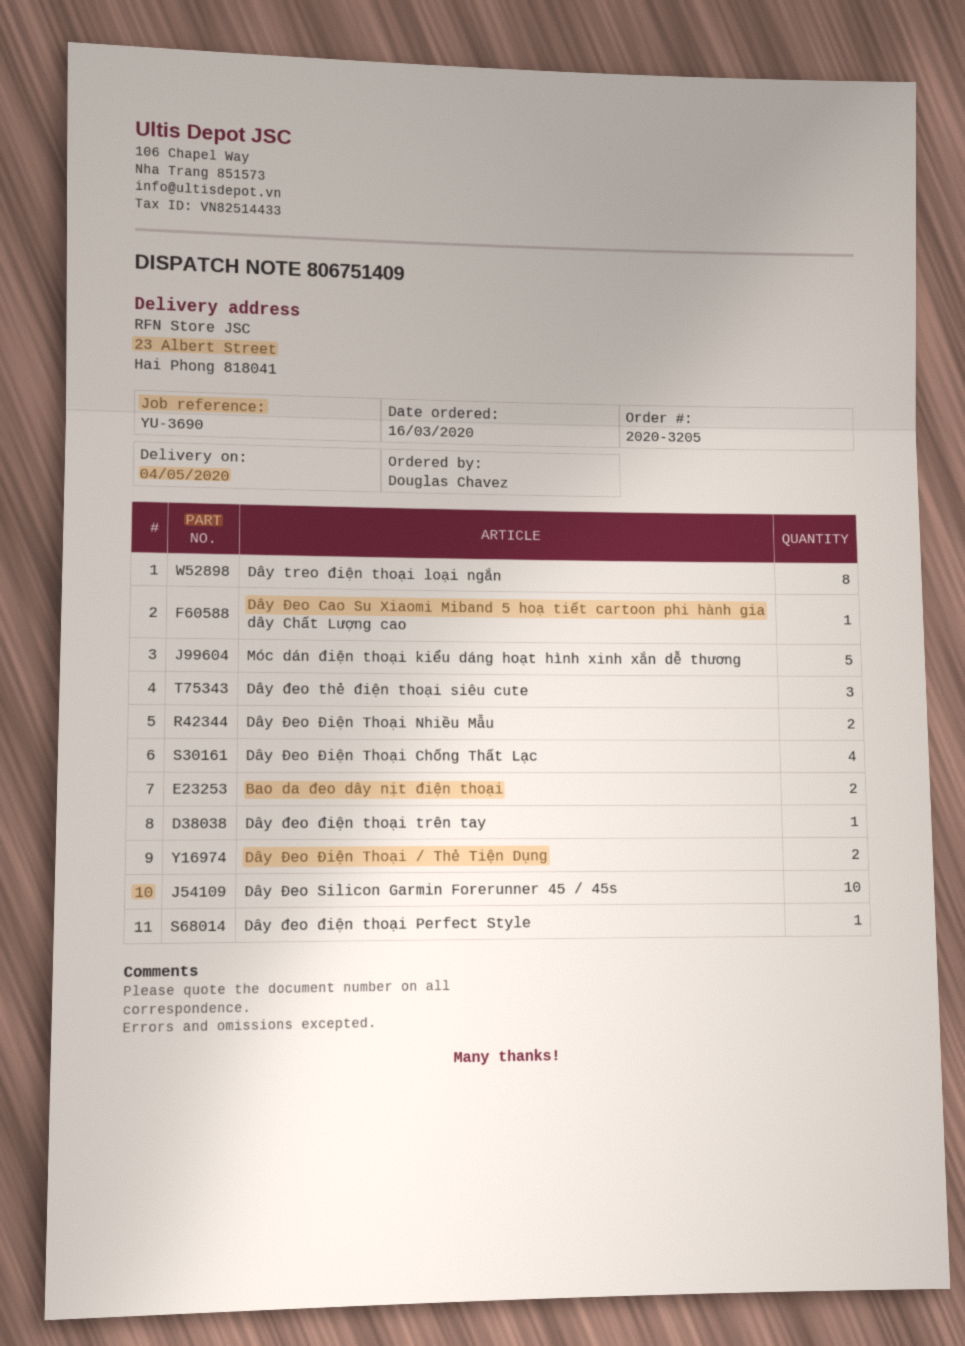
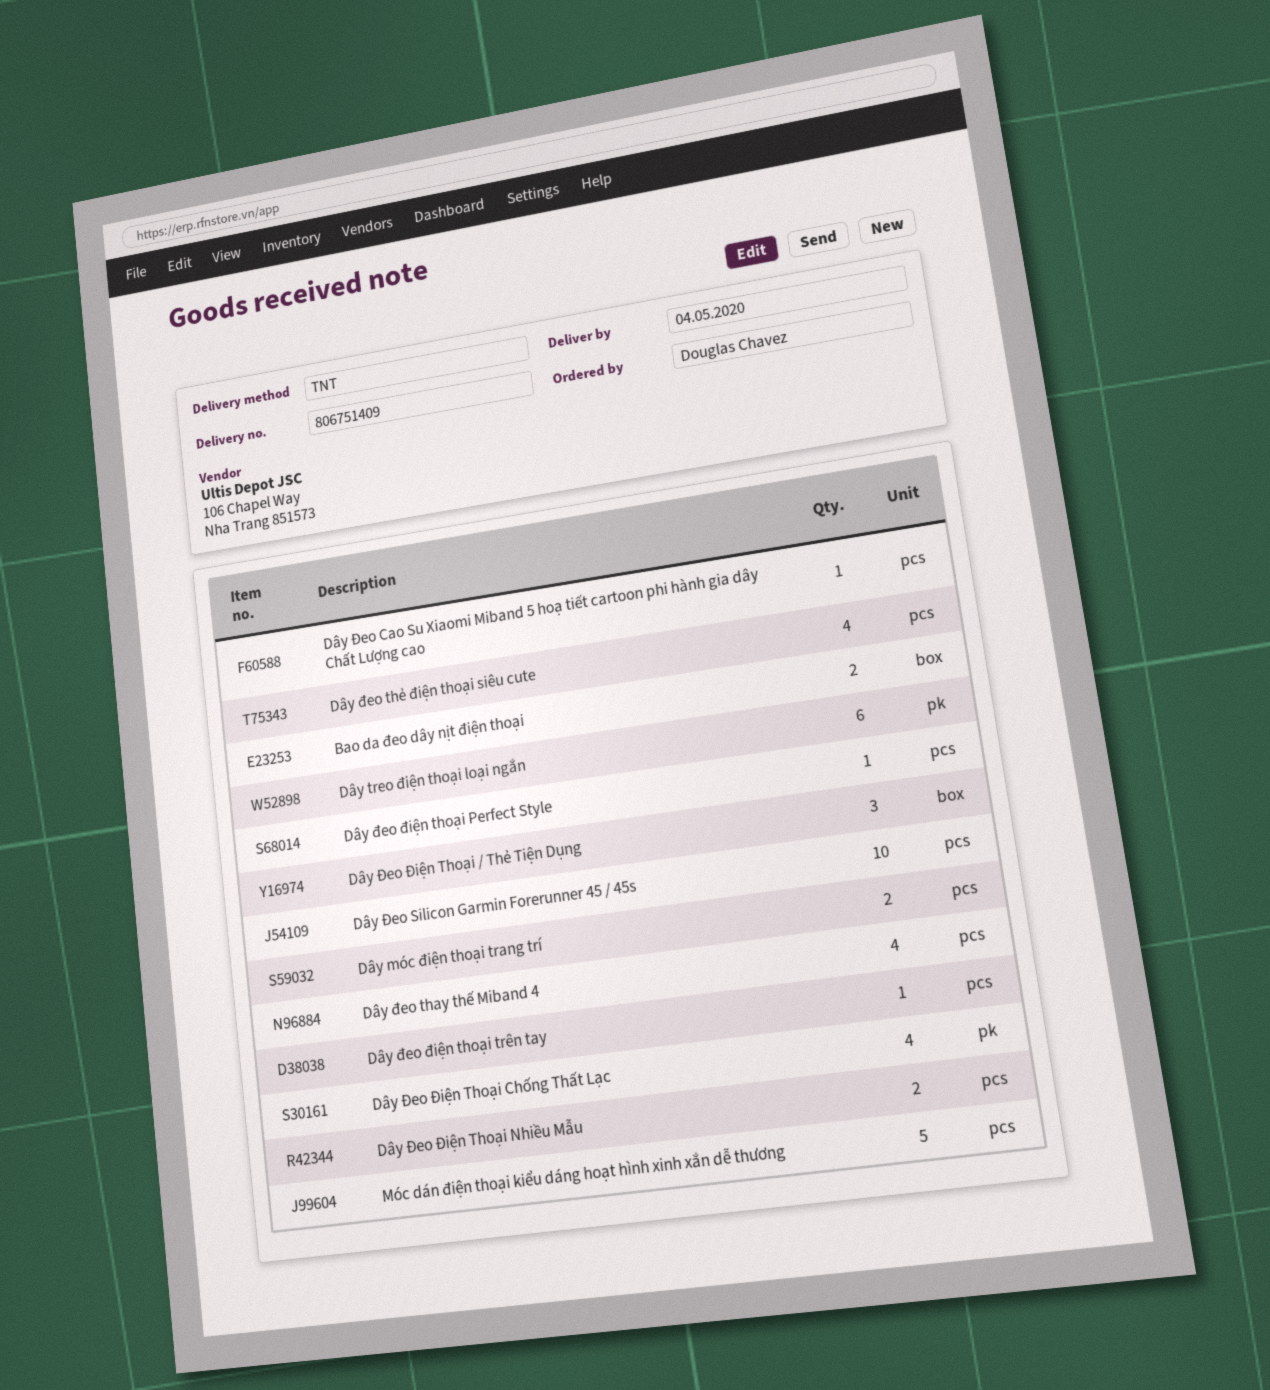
Dây treo điện thoại loại ngắn: 8 -> 6
Dây đeo thẻ điện thoại siêu cute: 3 -> 4
Dây Đeo Điện Thoại / Thẻ Tiện Dụng: 2 -> 3
Dây móc điện thoại trang trí: none -> 2
Dây đeo thay thế Miband 4: none -> 4

